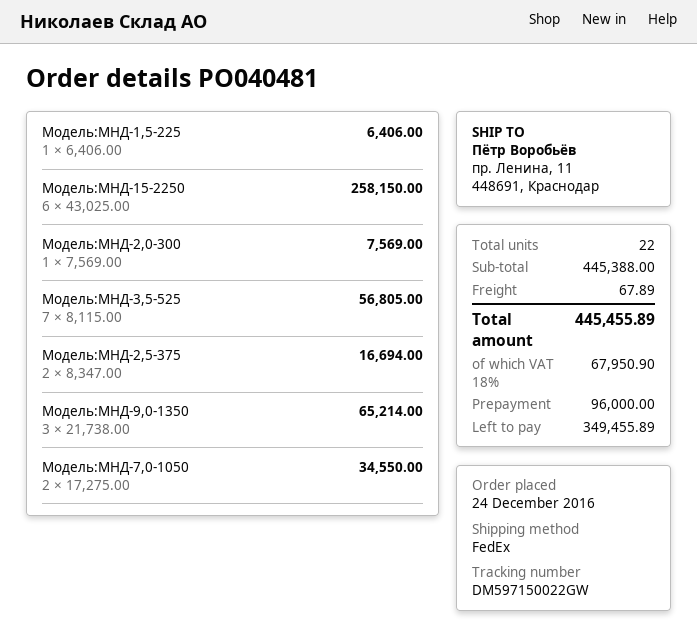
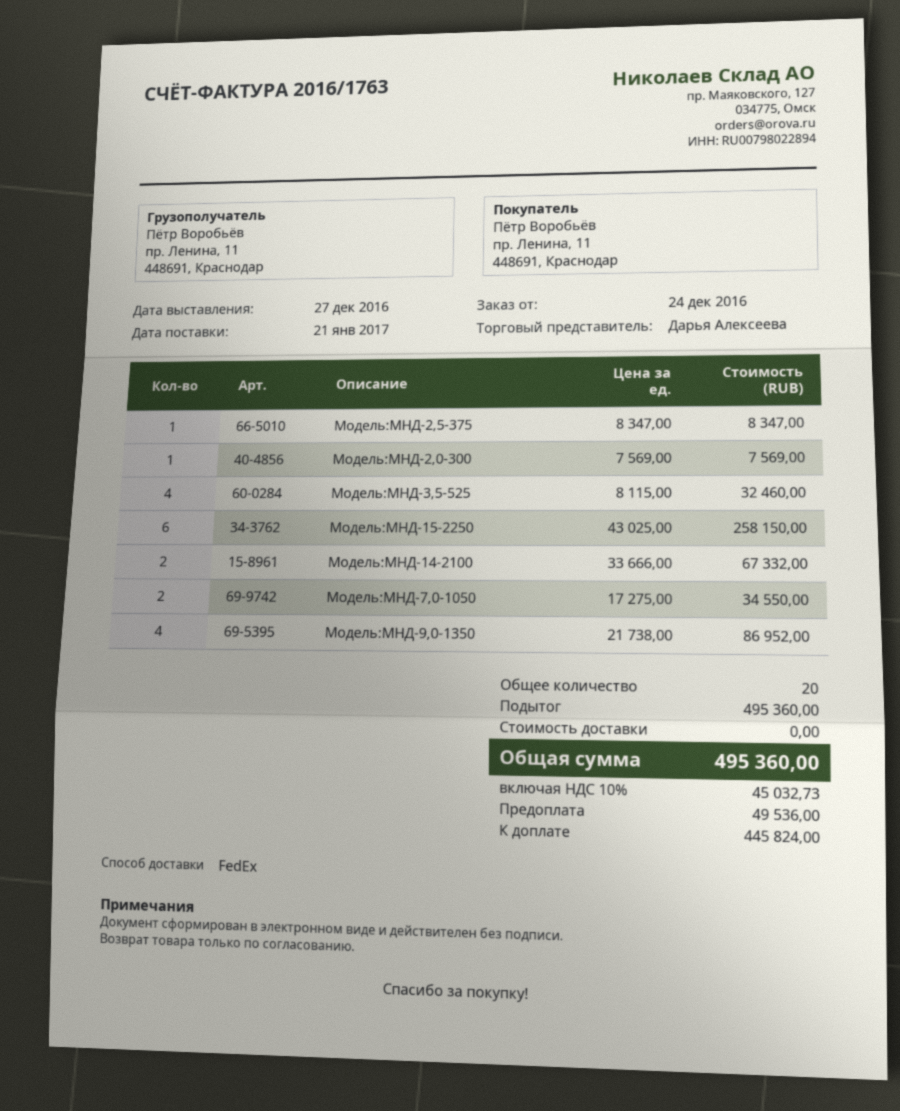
Модель:МНД-1,5-225: 1 x 6406.00 = 6406.00 -> none
Модель:МНД-3,5-525: 7 x 8115.00 = 56805.00 -> 4 x 8115.00 = 32460.00
Модель:МНД-2,5-375: 2 x 8347.00 = 16694.00 -> 1 x 8347.00 = 8347.00
Модель:МНД-9,0-1350: 3 x 21738.00 = 65214.00 -> 4 x 21738.00 = 86952.00
Модель:МНД-14-2100: none -> 2 x 33666.00 = 67332.00
total quantity: 22 -> 20
subtotal: 445388.00 -> 495360.00
shipping: 67.89 -> 0.00
tax: 18% = 67950.90 -> 10% = 45032.73
total: 445455.89 -> 495360.00
deposit: 96000.00 -> 49536.00
balance: 349455.89 -> 445824.00

